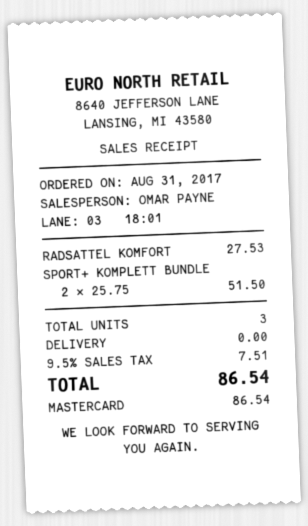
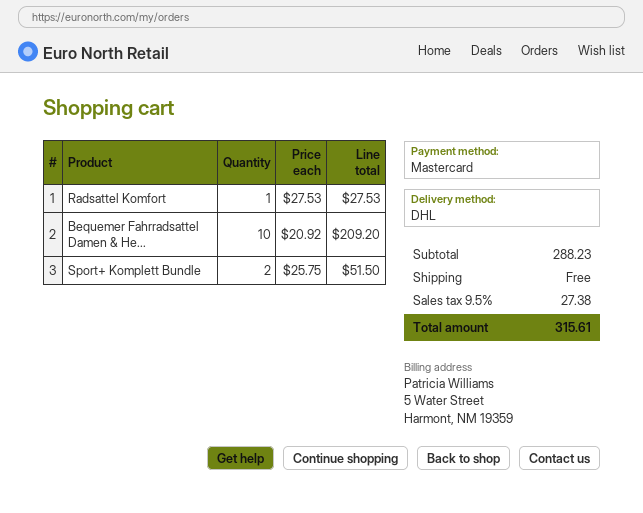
Bequemer Fahrradsattel Damen & He...: none -> 10 x 20.92 = 209.20
tax: 9.5% = 7.51 -> 9.5% = 27.38
total: 86.54 -> 315.61

